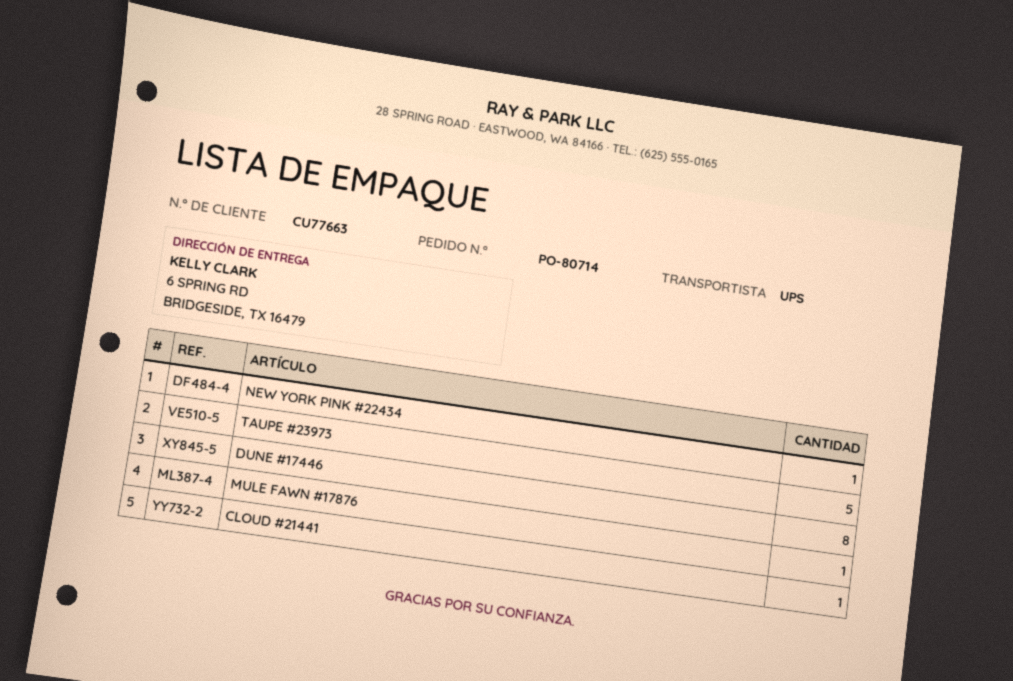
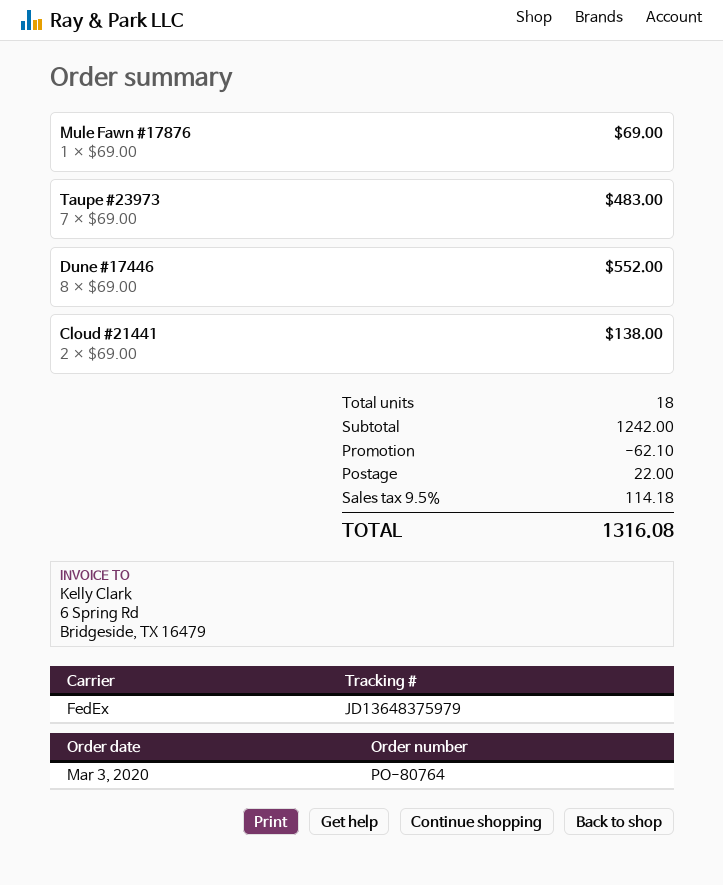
order number: PO-80714 -> PO-80764
shipping method: UPS -> FedEx
NEW YORK PINK #22434: 1 -> none
TAUPE #23973: 5 -> 7
CLOUD #21441: 1 -> 2

